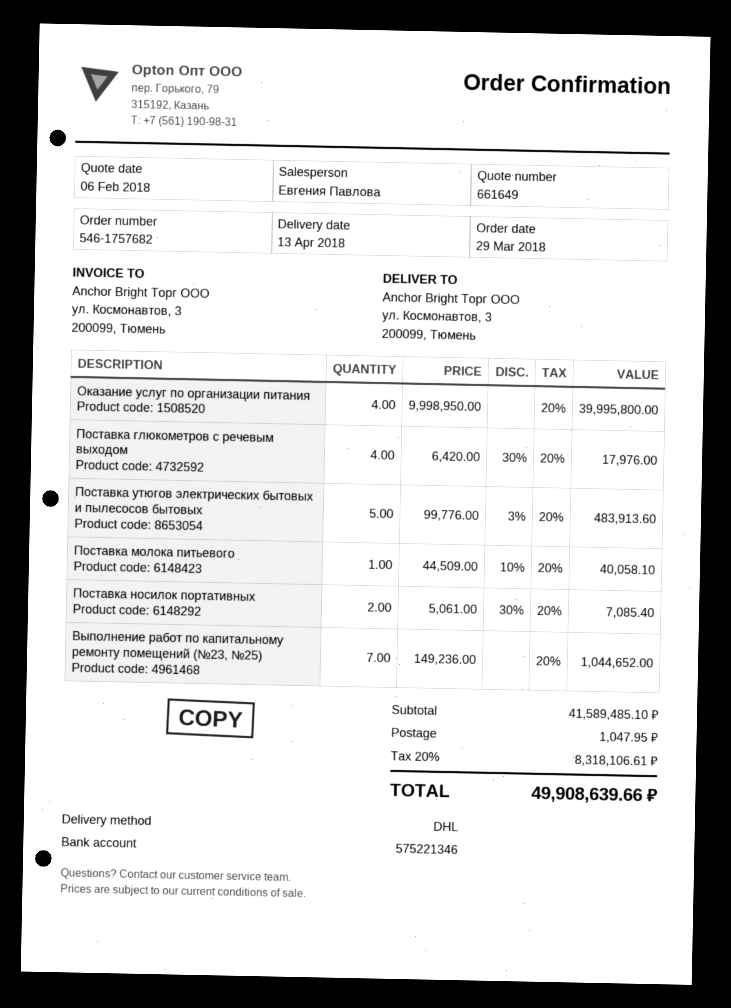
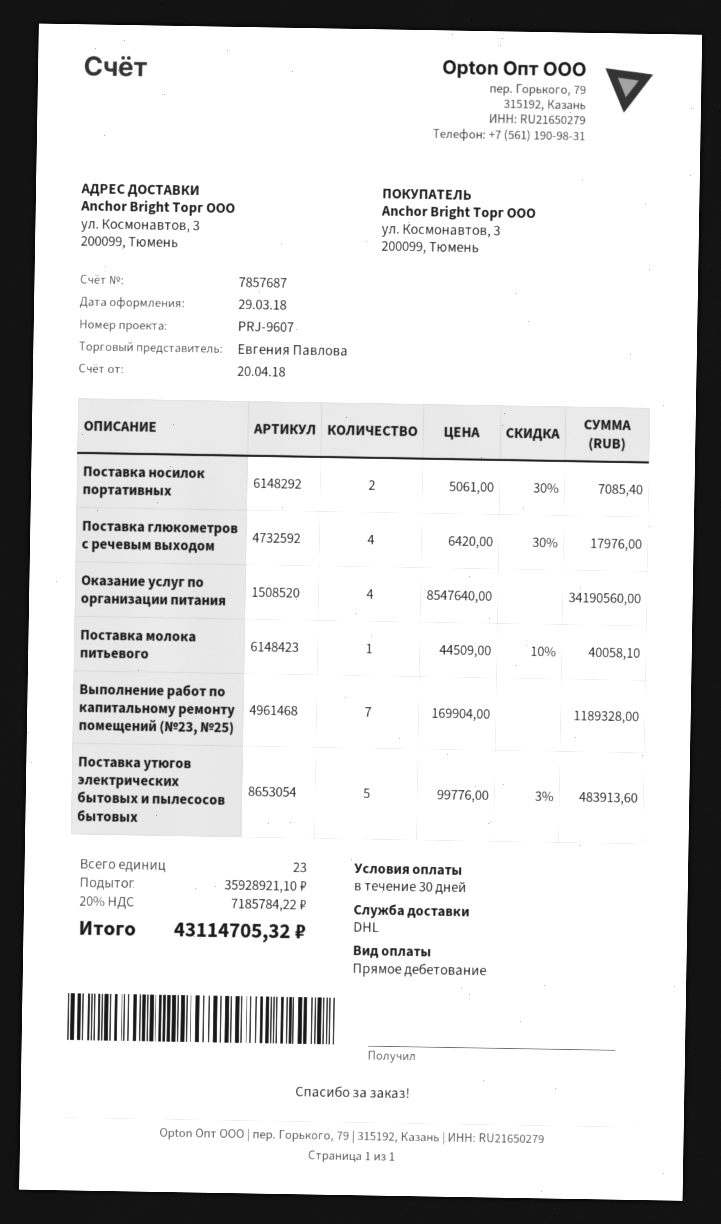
Оказание услуг по организации питания: 4 x 9998950.00 = 39995800.00 -> 4 x 8547640.00 = 34190560.00
Выполнение работ по капитальному ремонту помещений (№23, №25): 7 x 149236.00 = 1044652.00 -> 7 x 169904.00 = 1189328.00
subtotal: 41589485.10 -> 35928921.10
shipping: 1047.95 -> none
tax: 20% = 8318106.61 -> 20% = 7185784.22
total: 49908639.66 -> 43114705.32

